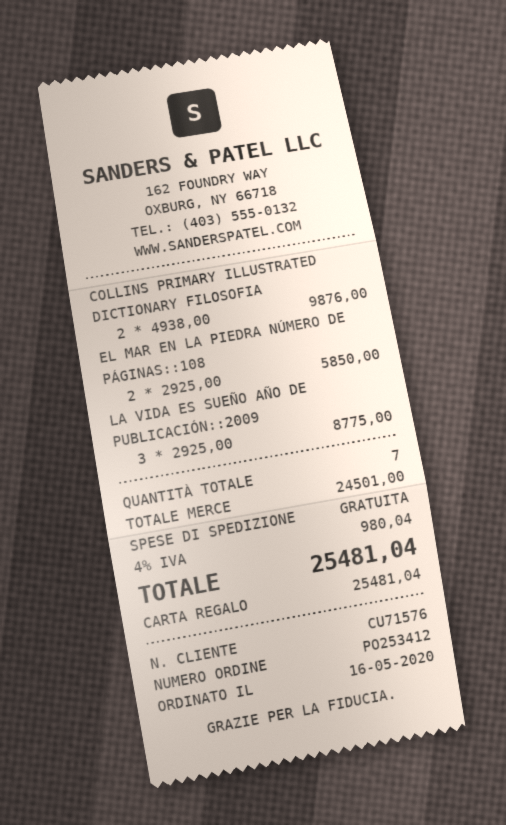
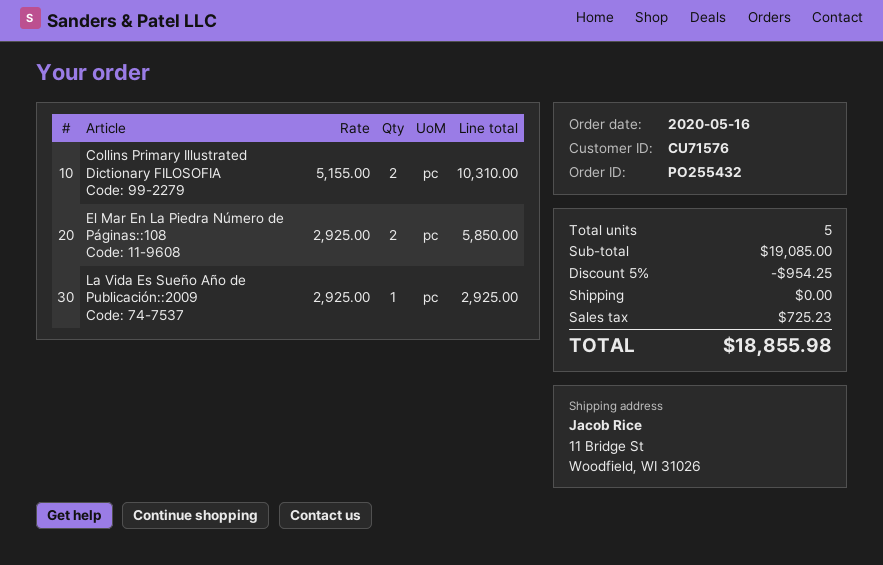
order number: PO253412 -> PO255432
COLLINS PRIMARY ILLUSTRATED DICTIONARY FILOSOFIA: 2 x 4938.00 = 9876.00 -> 2 x 5155.00 = 10310.00
LA VIDA ES SUEÑO AÑO DE PUBLICACIÓN::2009: 3 x 2925.00 = 8775.00 -> 1 x 2925.00 = 2925.00
total quantity: 7 -> 5
subtotal: 24501.00 -> 19085.00
discount: none -> 5% = 954.25
tax: 980.04 -> 725.23
total: 25481.04 -> 18855.98

